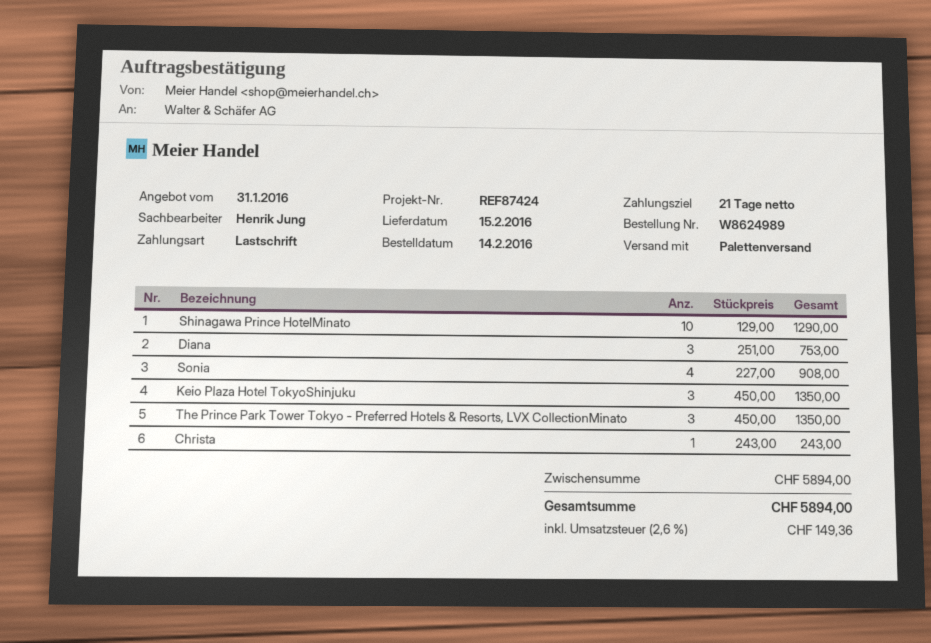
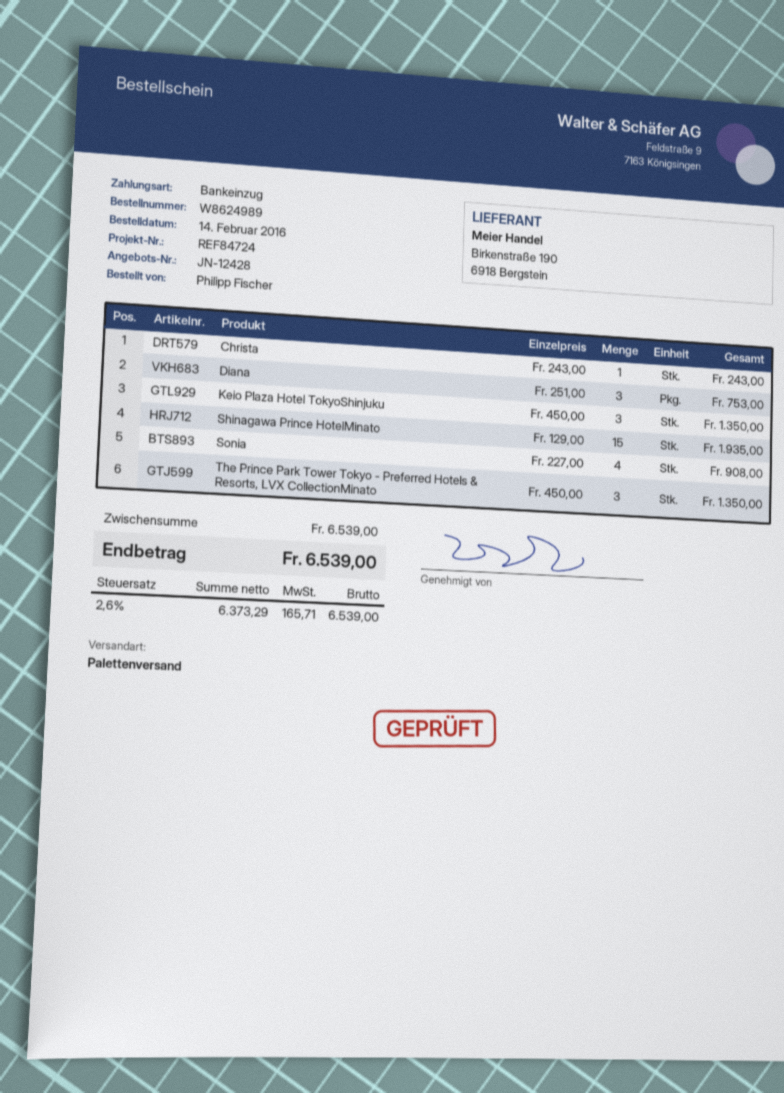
reference: REF87424 -> REF84724
Shinagawa Prince HotelMinato: 10 x 129.00 = 1290.00 -> 15 x 129.00 = 1935.00
subtotal: 5894.00 -> 6539.00
tax: 2.6% = 149.36 -> 2.6% = 165.71
total: 5894.00 -> 6539.00

